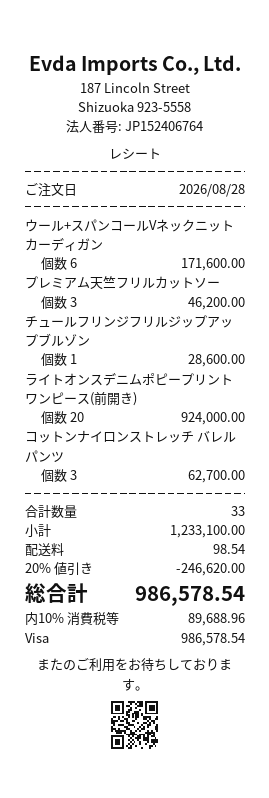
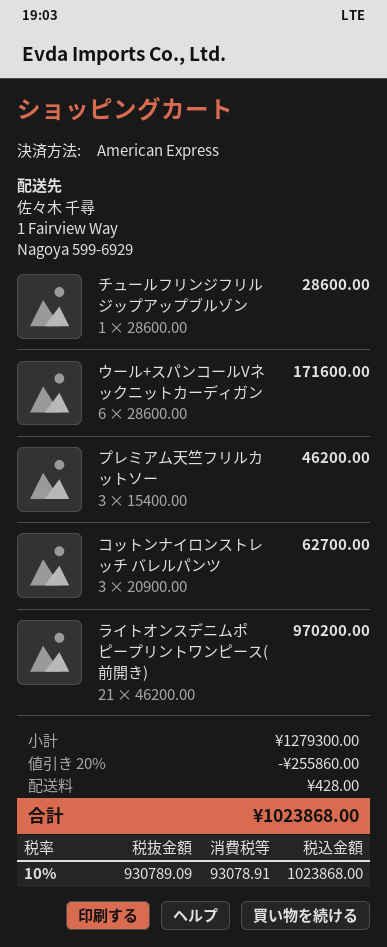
payment method: Visa -> American Express
ライトオンスデニムポピープリントワンピース(前開き): 20 for 924000.00 -> 21 for 970200.00
subtotal: 1233100.00 -> 1279300.00
discount: 20% = 246620.00 -> 20% = 255860.00
shipping: 98.54 -> 428.00
tax: 10% = 89688.96 -> 10% = 93078.91
total: 986578.54 -> 1023868.00

